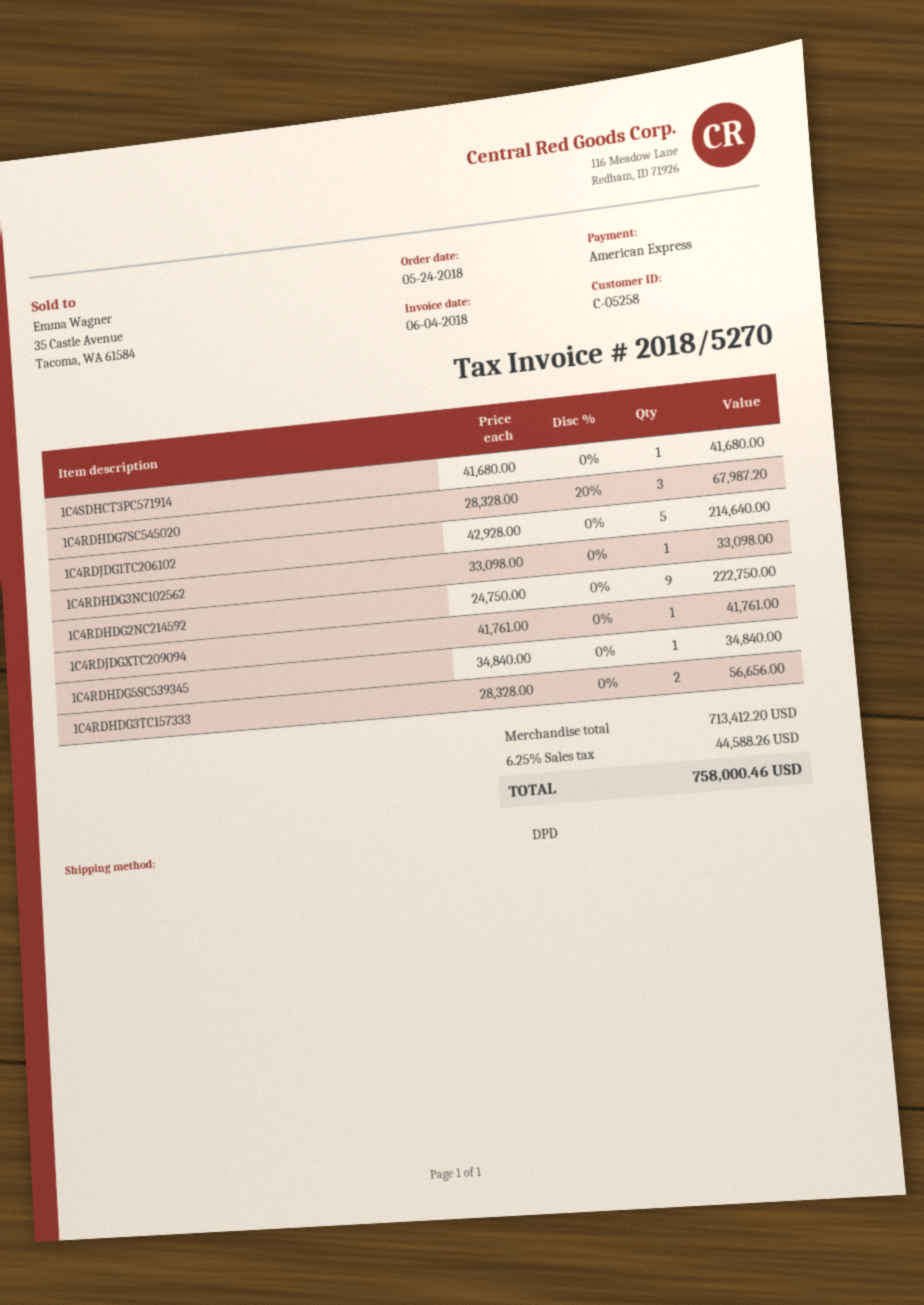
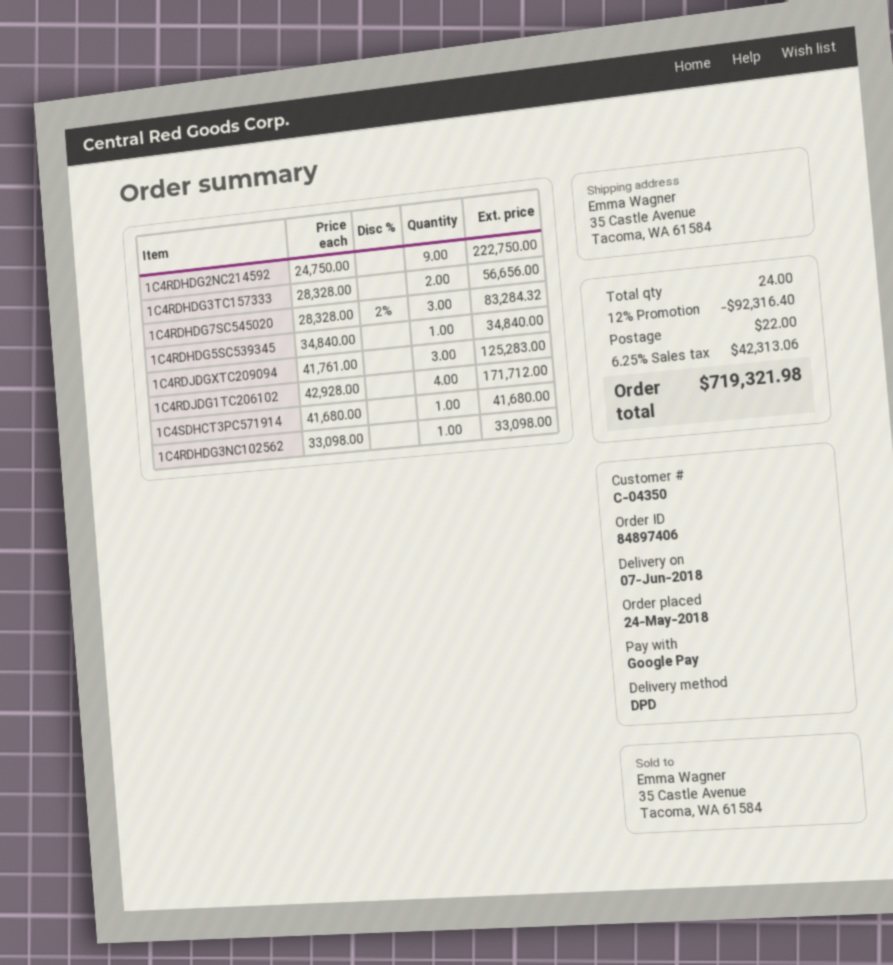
customer number: C-05258 -> C-04350
payment method: American Express -> Google Pay
1C4RDHDG7SC545020: 3 x 28328.00 - 20% = 67987.20 -> 3 x 28328.00 - 2% = 83284.32
1C4RDJDG1TC206102: 5 x 42928.00 = 214640.00 -> 4 x 42928.00 = 171712.00
1C4RDJDGXTC209094: 1 x 41761.00 = 41761.00 -> 3 x 41761.00 = 125283.00
discount: none -> 12% = 92316.40
shipping: none -> 22.00
tax: 6.25% = 44588.26 -> 6.25% = 42313.06
total: 758000.46 -> 719321.98

